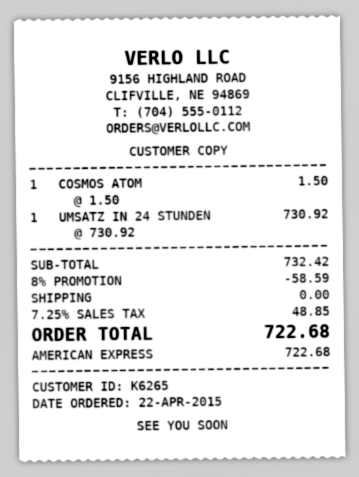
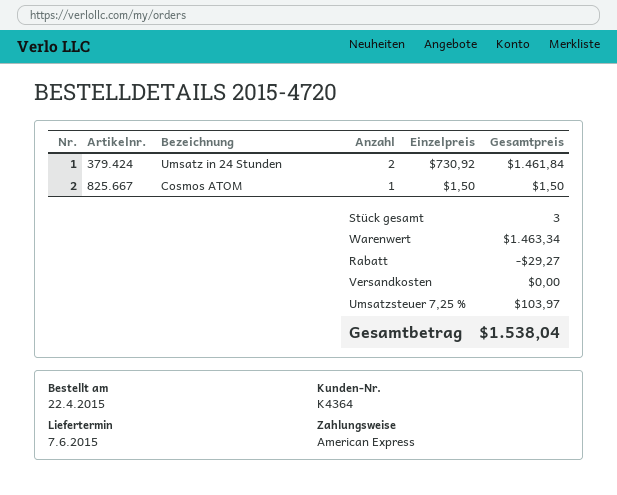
customer number: K6265 -> K4364
UMSATZ IN 24 STUNDEN: 1 x 730.92 = 730.92 -> 2 x 730.92 = 1461.84
subtotal: 732.42 -> 1463.34
discount: 58.59 -> 29.27
tax: 7.25% = 48.85 -> 7.25% = 103.97
total: 722.68 -> 1538.04

